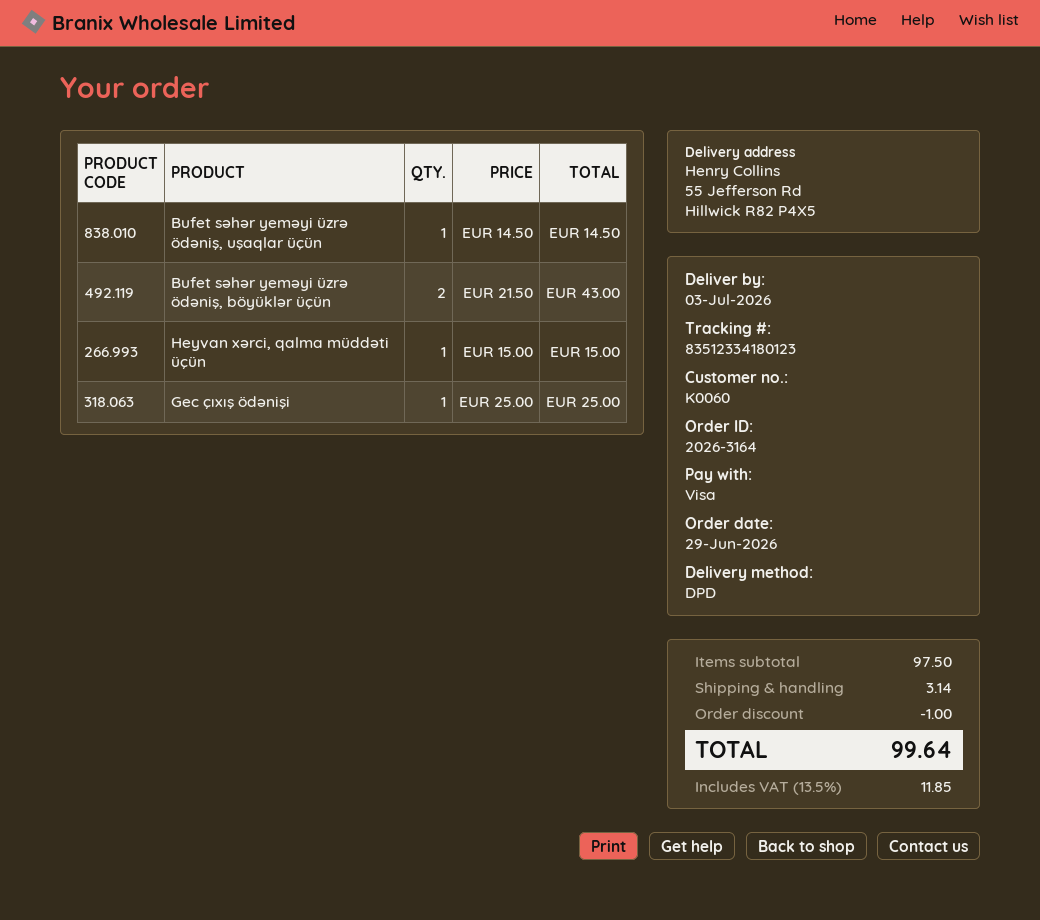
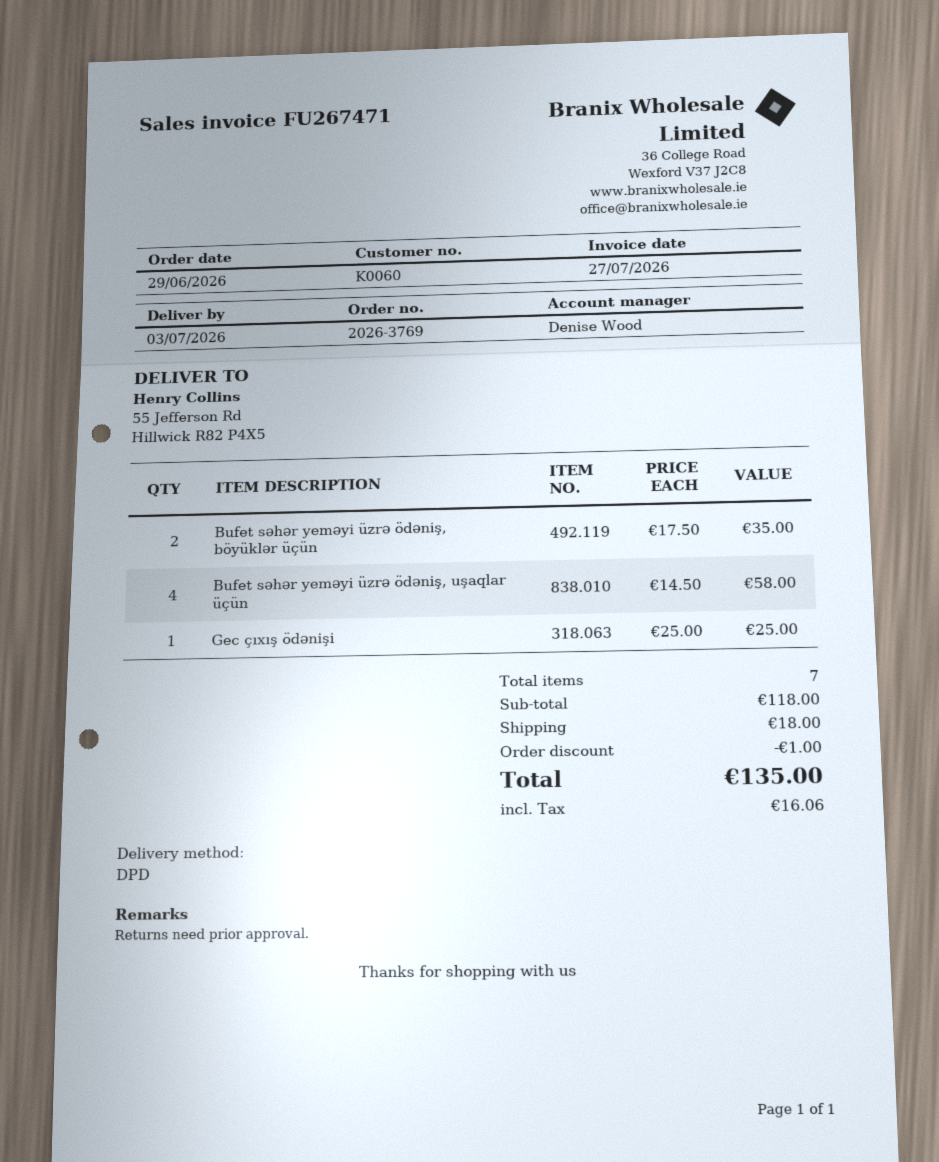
order number: 2026-3164 -> 2026-3769
Bufet səhər yeməyi üzrə ödəniş, uşaqlar üçün: 1 x 14.50 = 14.50 -> 4 x 14.50 = 58.00
Bufet səhər yeməyi üzrə ödəniş, böyüklər üçün: 2 x 21.50 = 43.00 -> 2 x 17.50 = 35.00
Heyvan xərci, qalma müddəti üçün: 1 x 15.00 = 15.00 -> none
subtotal: 97.50 -> 118.00
shipping: 3.14 -> 18.00
tax: 11.85 -> 16.06
total: 99.64 -> 135.00

